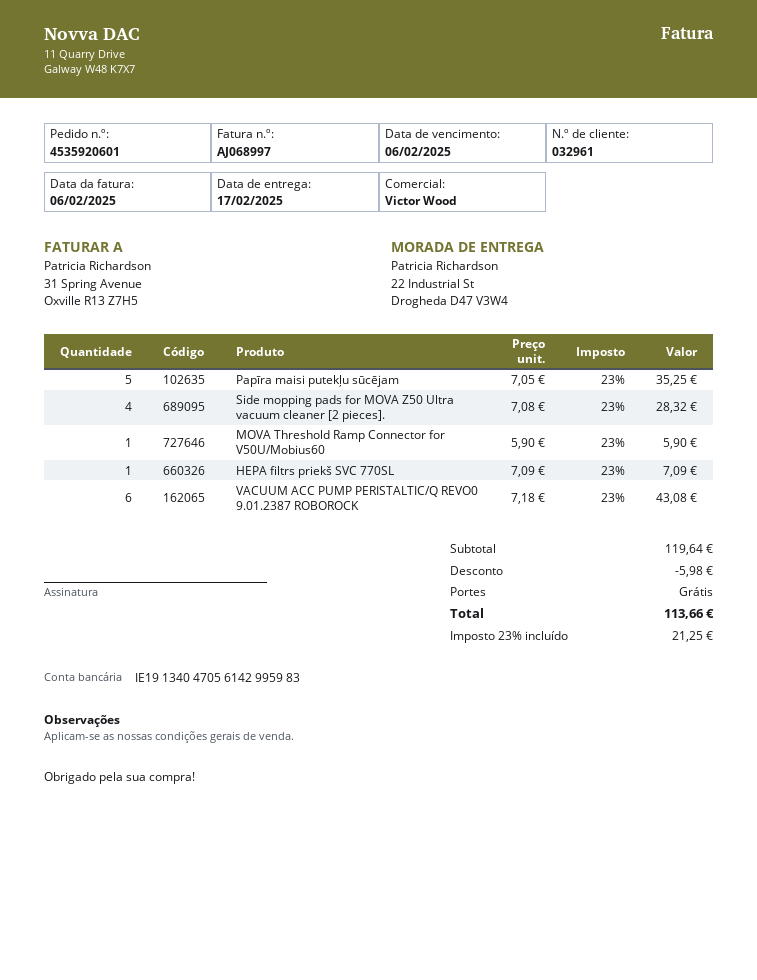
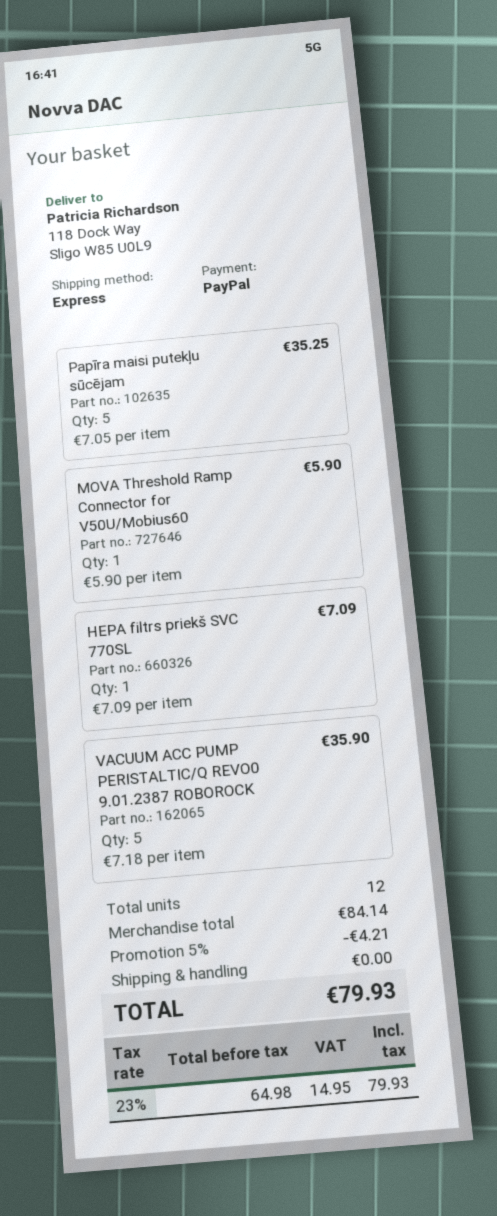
ship to: 22 Industrial St, Drogheda D47 V3W4 -> 118 Dock Way, Sligo W85 U0L9
Side mopping pads for MOVA Z50 Ultra vacuum cleaner [2 pieces].: 4 x 7.08 = 28.32 -> none
VACUUM ACC PUMP PERISTALTIC/Q REVO0 9.01.2387 ROBOROCK: 6 x 7.18 = 43.08 -> 5 x 7.18 = 35.90
subtotal: 119.64 -> 84.14
discount: 5.98 -> 4.21
tax: 23% = 21.25 -> 23% = 14.95
total: 113.66 -> 79.93

